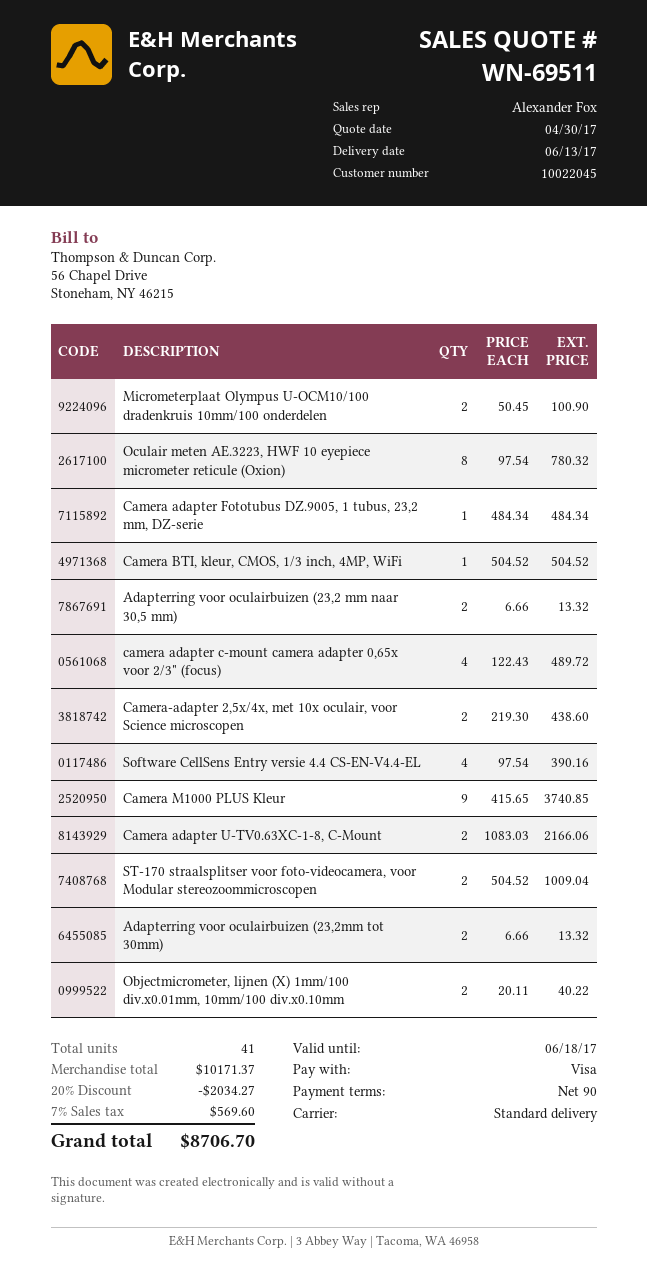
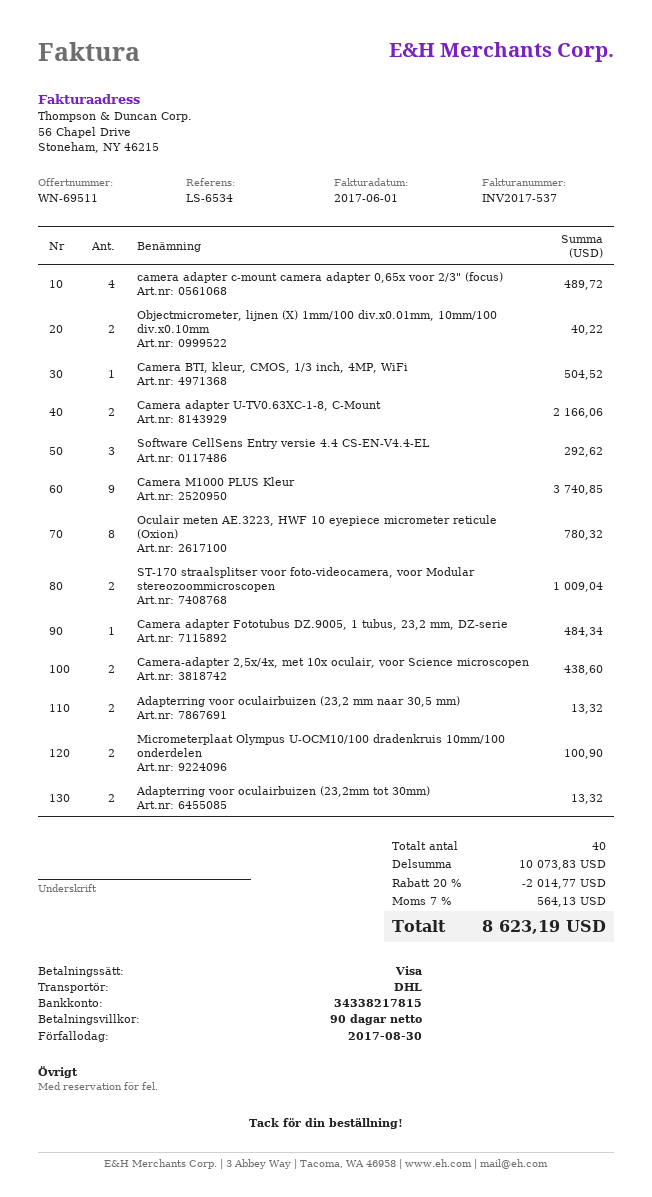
shipping method: standard -> DHL
Software CellSens Entry versie 4.4 CS-EN-V4.4-EL: 4 for 390.16 -> 3 for 292.62
total quantity: 41 -> 40
subtotal: 10171.37 -> 10073.83
discount: 20% = 2034.27 -> 20% = 2014.77
tax: 7% = 569.60 -> 7% = 564.13
total: 8706.70 -> 8623.19

